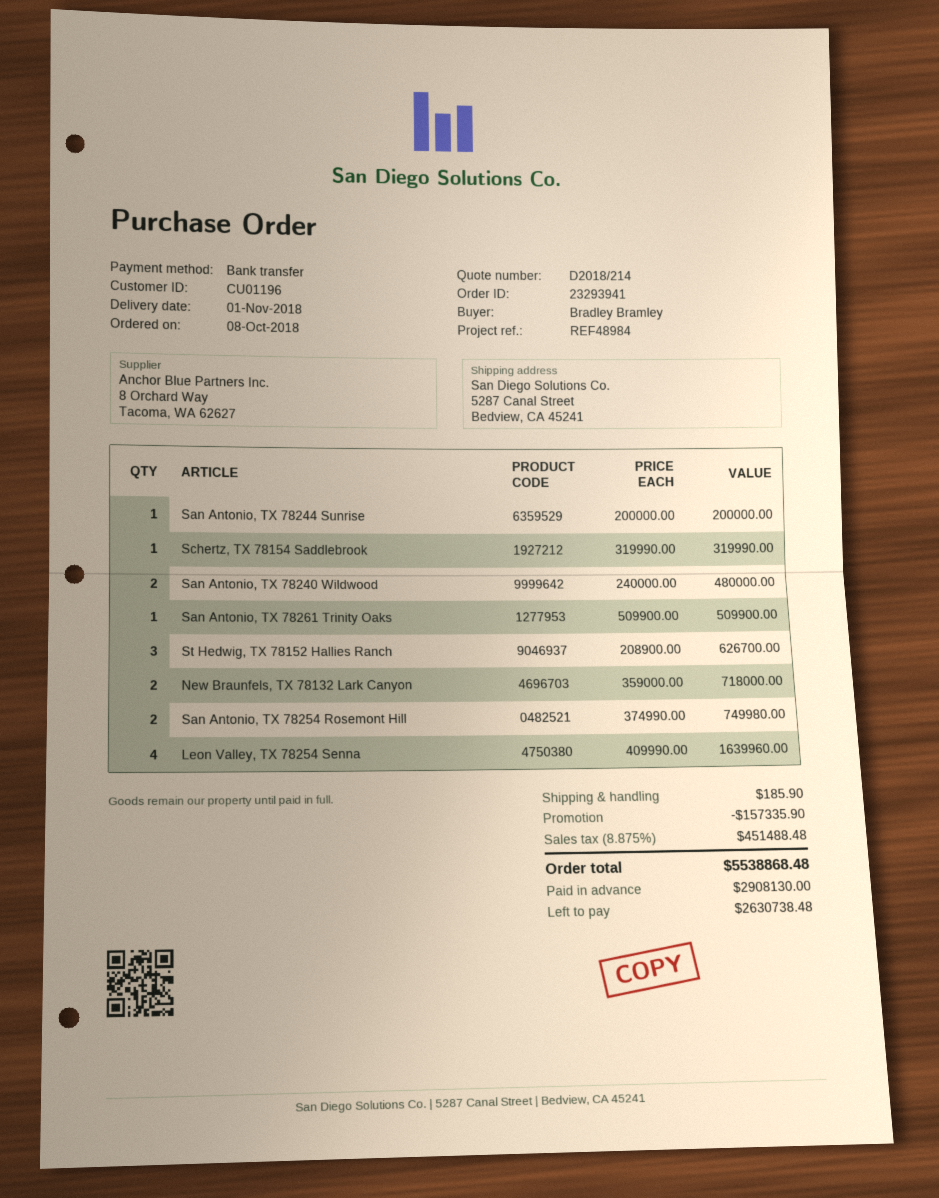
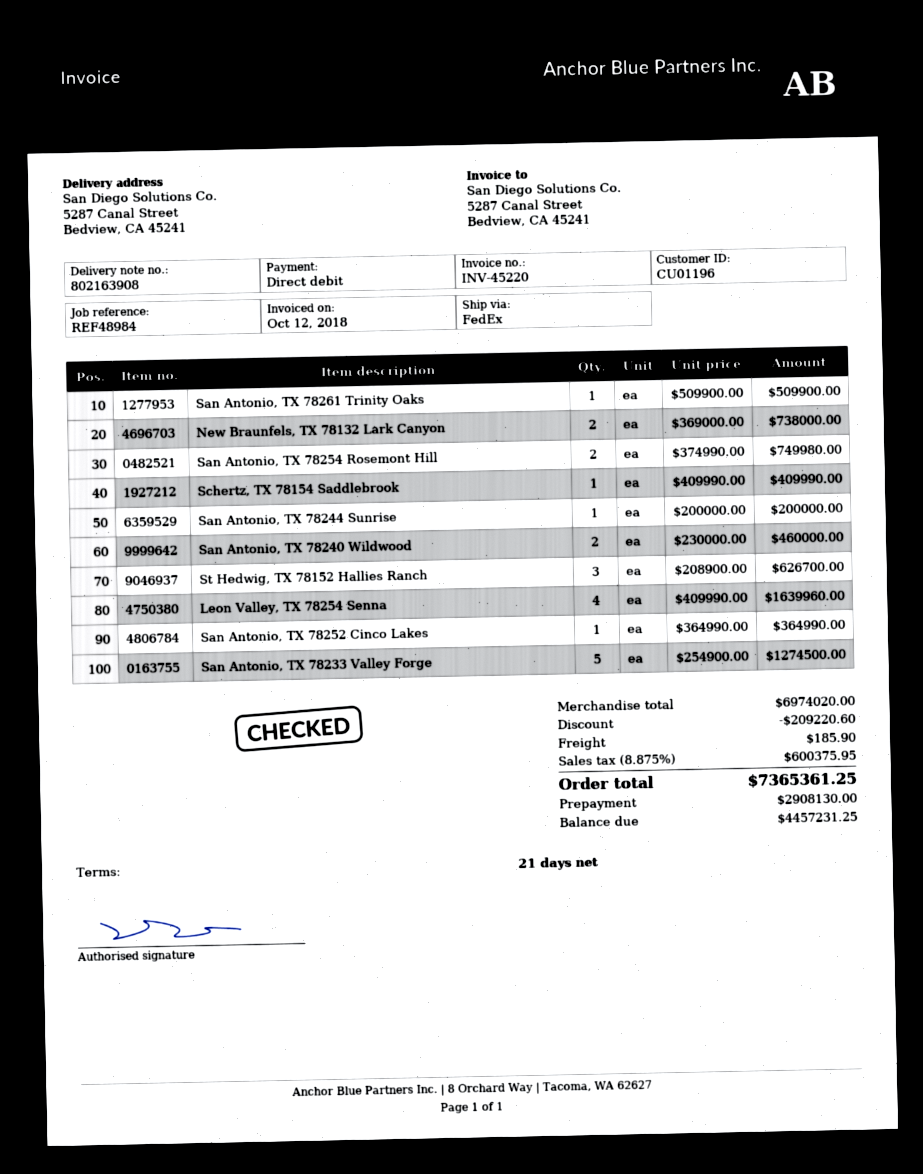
payment method: bank transfer -> direct debit
Schertz, TX 78154 Saddlebrook: 1 x 319990.00 = 319990.00 -> 1 x 409990.00 = 409990.00
San Antonio, TX 78240 Wildwood: 2 x 240000.00 = 480000.00 -> 2 x 230000.00 = 460000.00
New Braunfels, TX 78132 Lark Canyon: 2 x 359000.00 = 718000.00 -> 2 x 369000.00 = 738000.00
San Antonio, TX 78252 Cinco Lakes: none -> 1 x 364990.00 = 364990.00
San Antonio, TX 78233 Valley Forge: none -> 5 x 254900.00 = 1274500.00
discount: 157335.90 -> 209220.60
tax: 8.875% = 451488.48 -> 8.875% = 600375.95
total: 5538868.48 -> 7365361.25
balance: 2630738.48 -> 4457231.25

